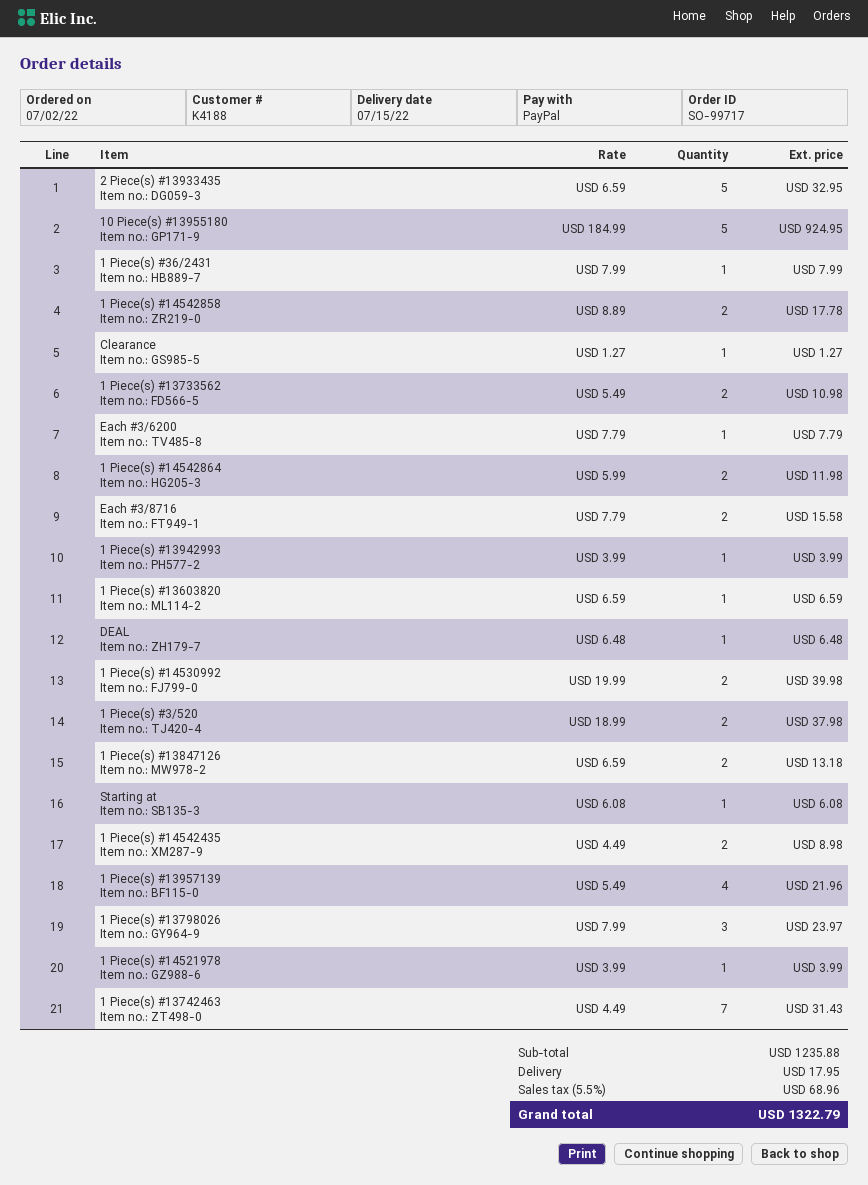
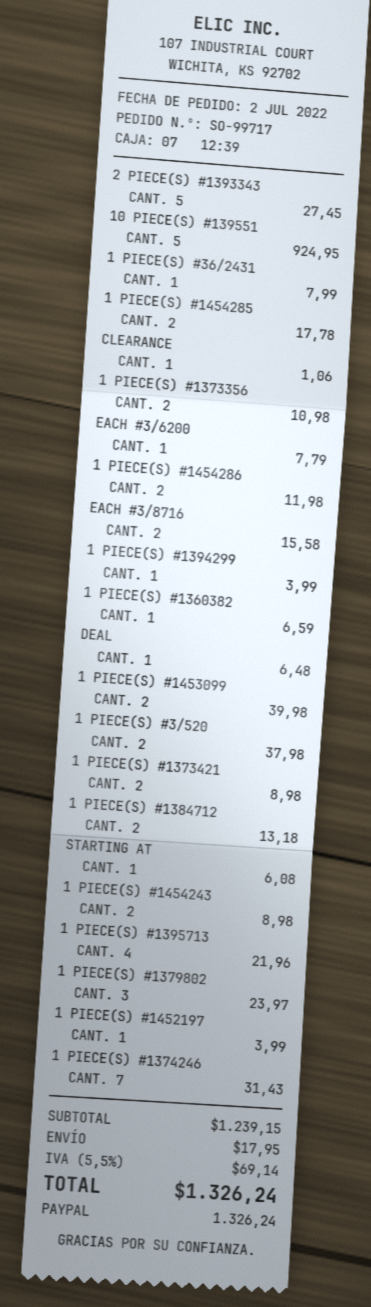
2 Piece(s) #13933435: 5 for 32.95 -> 5 for 27.45
Clearance: 1 for 1.27 -> 1 for 1.06
1 PIECE(S) #1373421: none -> 2 for 8.98
subtotal: 1235.88 -> 1239.15
tax: 5.5% = 68.96 -> 5.5% = 69.14
total: 1322.79 -> 1326.24

